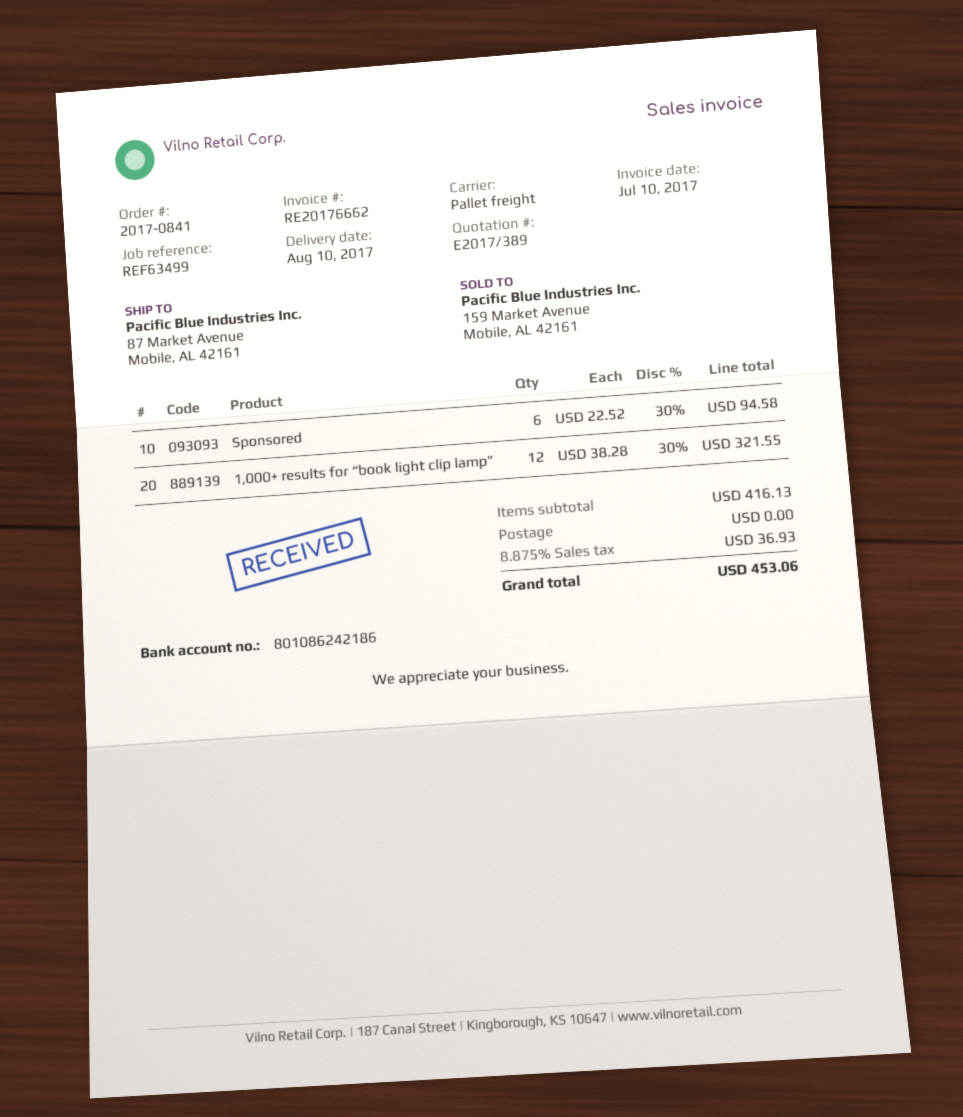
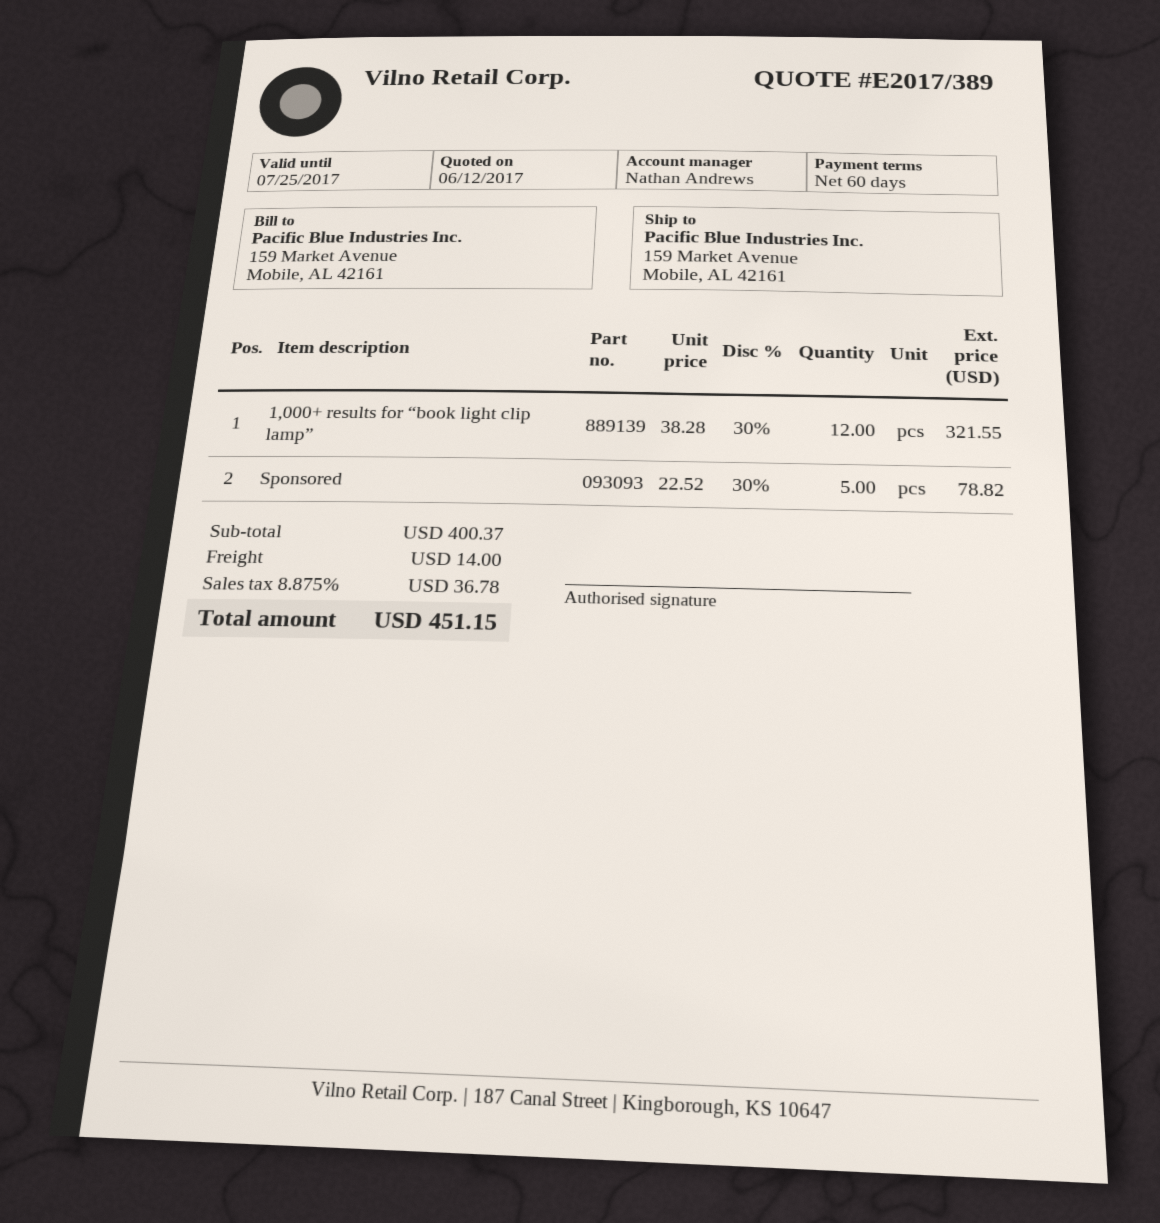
ship to: 87 Market Avenue, Mobile, AL 42161 -> 159 Market Avenue, Mobile, AL 42161
Sponsored: 6 x 22.52 - 30% = 94.58 -> 5 x 22.52 - 30% = 78.82
subtotal: 416.13 -> 400.37
shipping: 0.00 -> 14.00
tax: 8.875% = 36.93 -> 8.875% = 36.78
total: 453.06 -> 451.15

